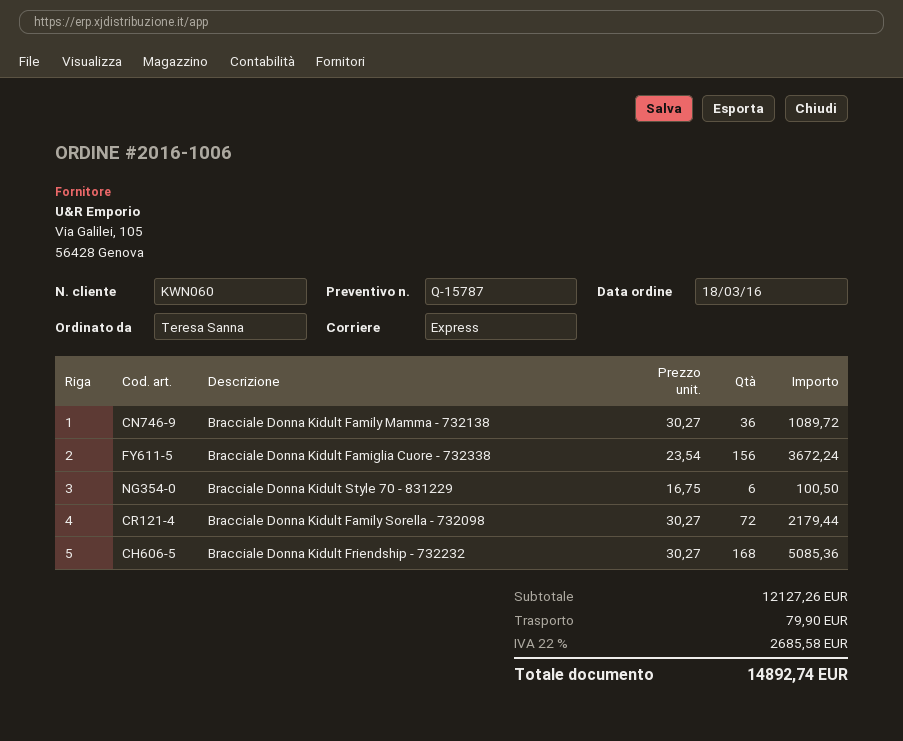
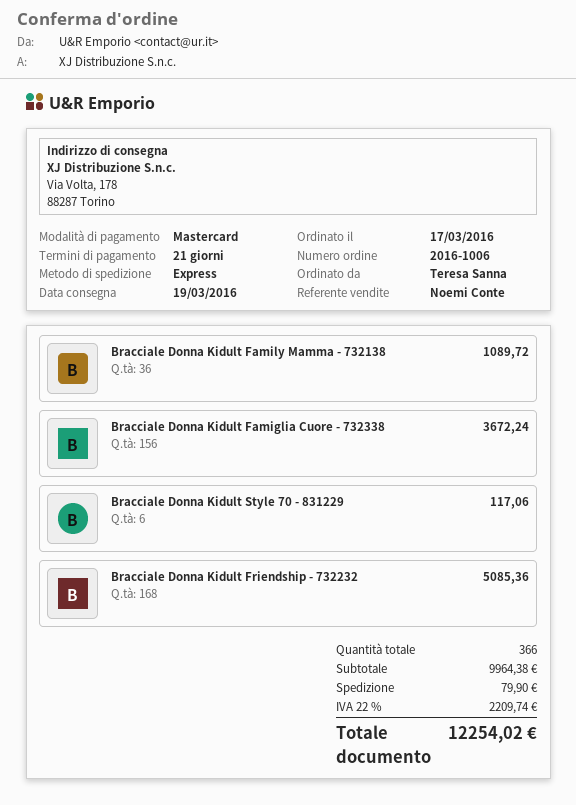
order date: 2016-03-18 -> 2016-03-17
Bracciale Donna Kidult Style 70 - 831229: 6 for 100.50 -> 6 for 117.06
Bracciale Donna Kidult Family Sorella - 732098: 72 for 2179.44 -> none
subtotal: 12127.26 -> 9964.38
tax: 22% = 2685.58 -> 22% = 2209.74
total: 14892.74 -> 12254.02

